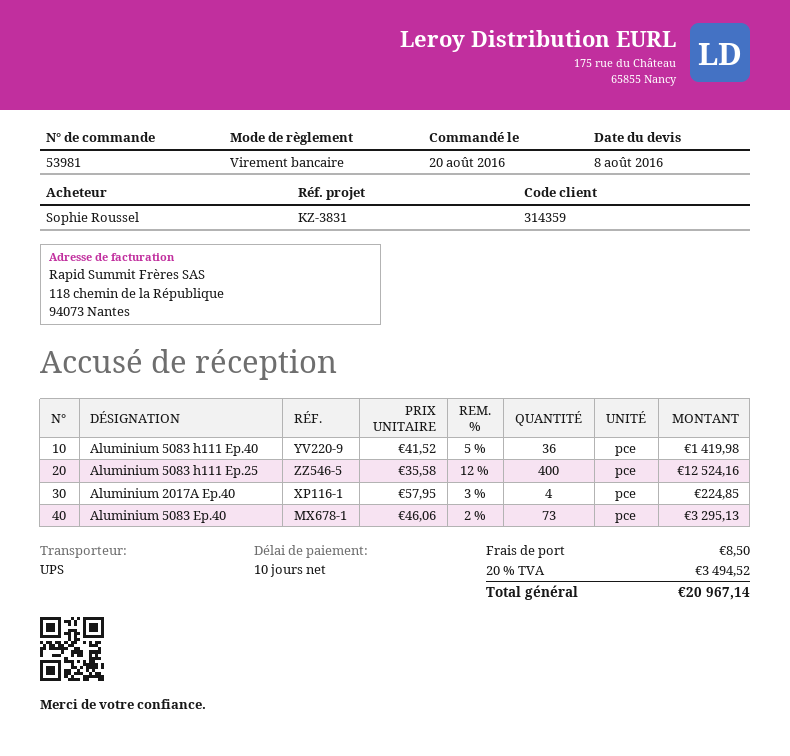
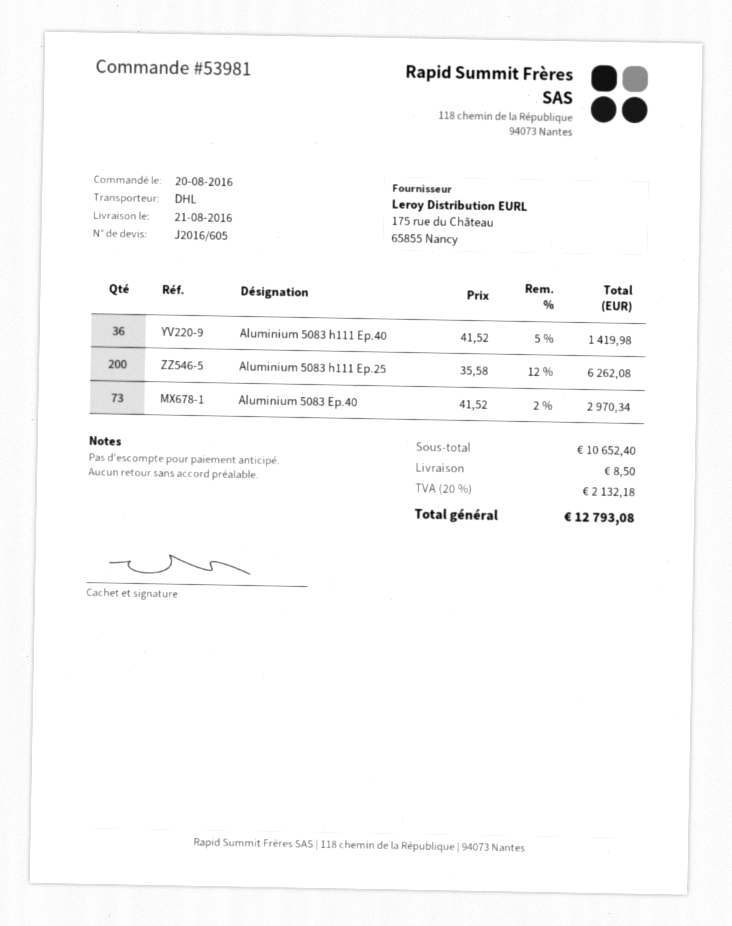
shipping method: UPS -> DHL
Aluminium 5083 h111 Ep.25: 400 x 35.58 - 12% = 12524.16 -> 200 x 35.58 - 12% = 6262.08
Aluminium 2017A Ep.40: 4 x 57.95 - 3% = 224.85 -> none
Aluminium 5083 Ep.40: 73 x 46.06 - 2% = 3295.13 -> 73 x 41.52 - 2% = 2970.34
tax: 20% = 3494.52 -> 20% = 2132.18
total: 20967.14 -> 12793.08

